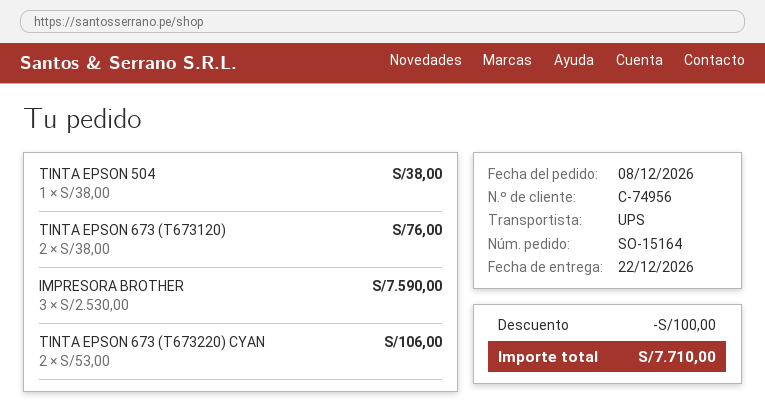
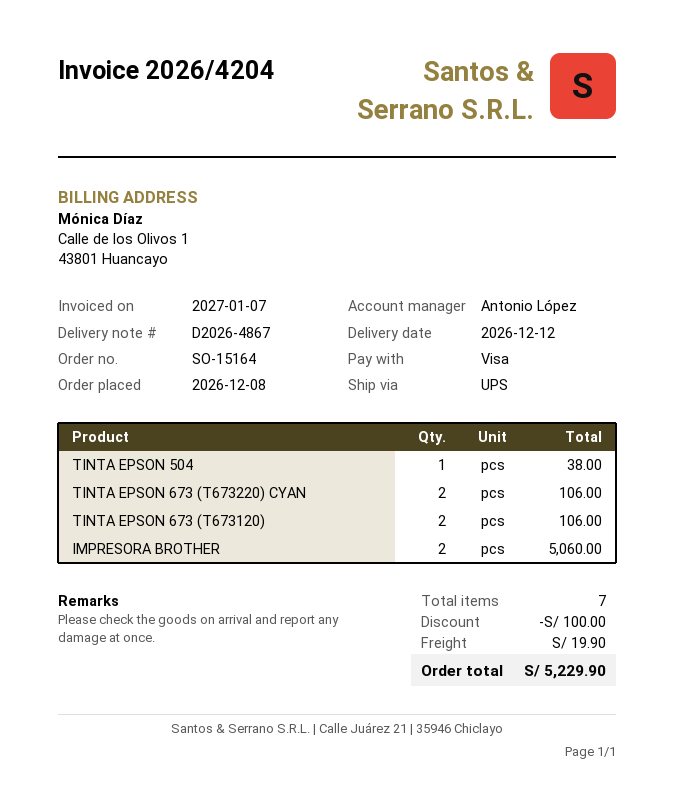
delivery date: 2026-12-22 -> 2026-12-12
TINTA EPSON 673 (T673120): 2 for 76.00 -> 2 for 106.00
IMPRESORA BROTHER: 3 for 7590.00 -> 2 for 5060.00
shipping: none -> 19.90
total: 7710.00 -> 5229.90

